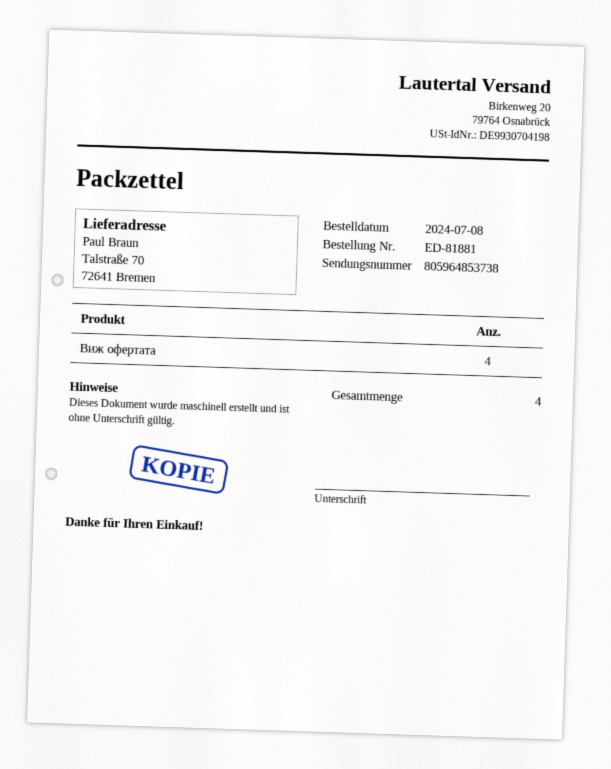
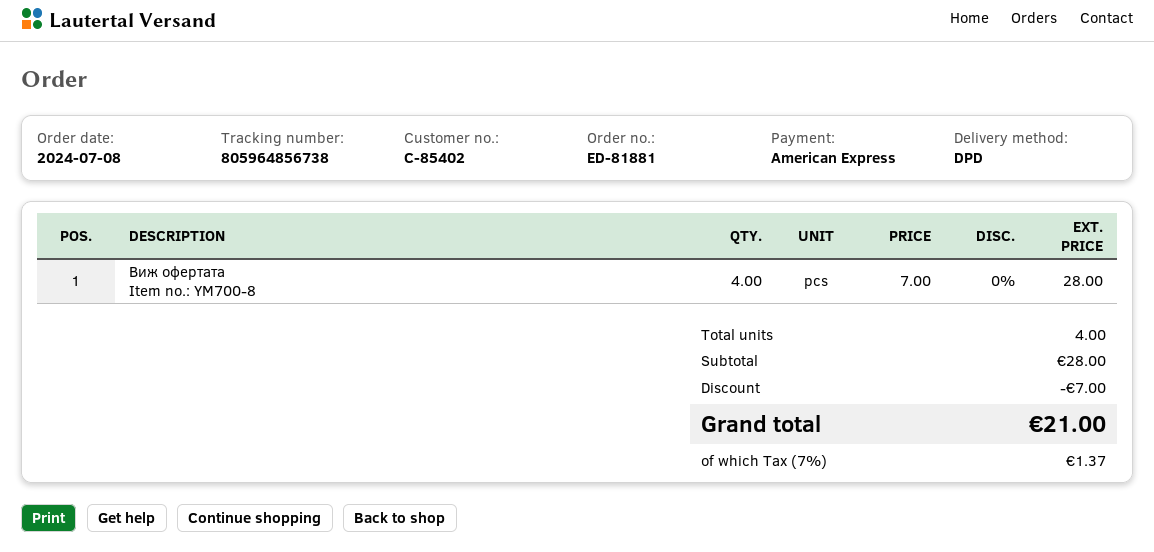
tracking number: 805964853738 -> 805964856738

